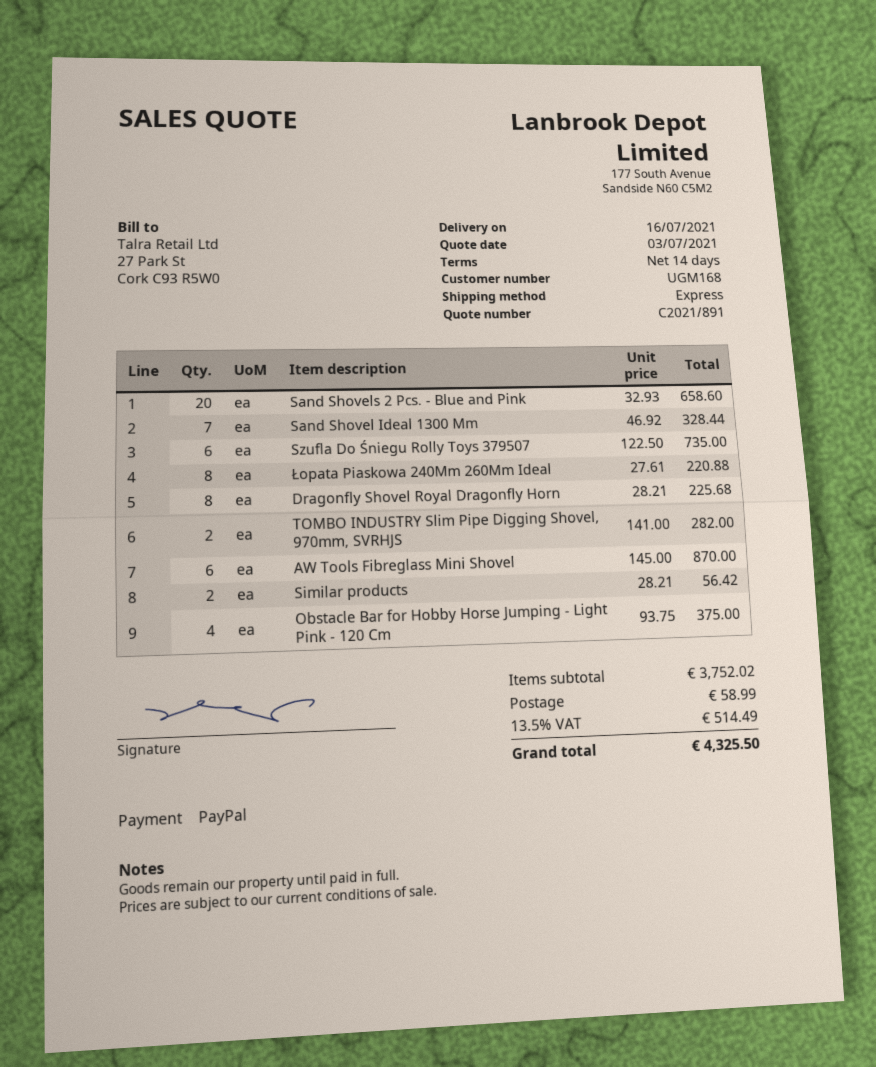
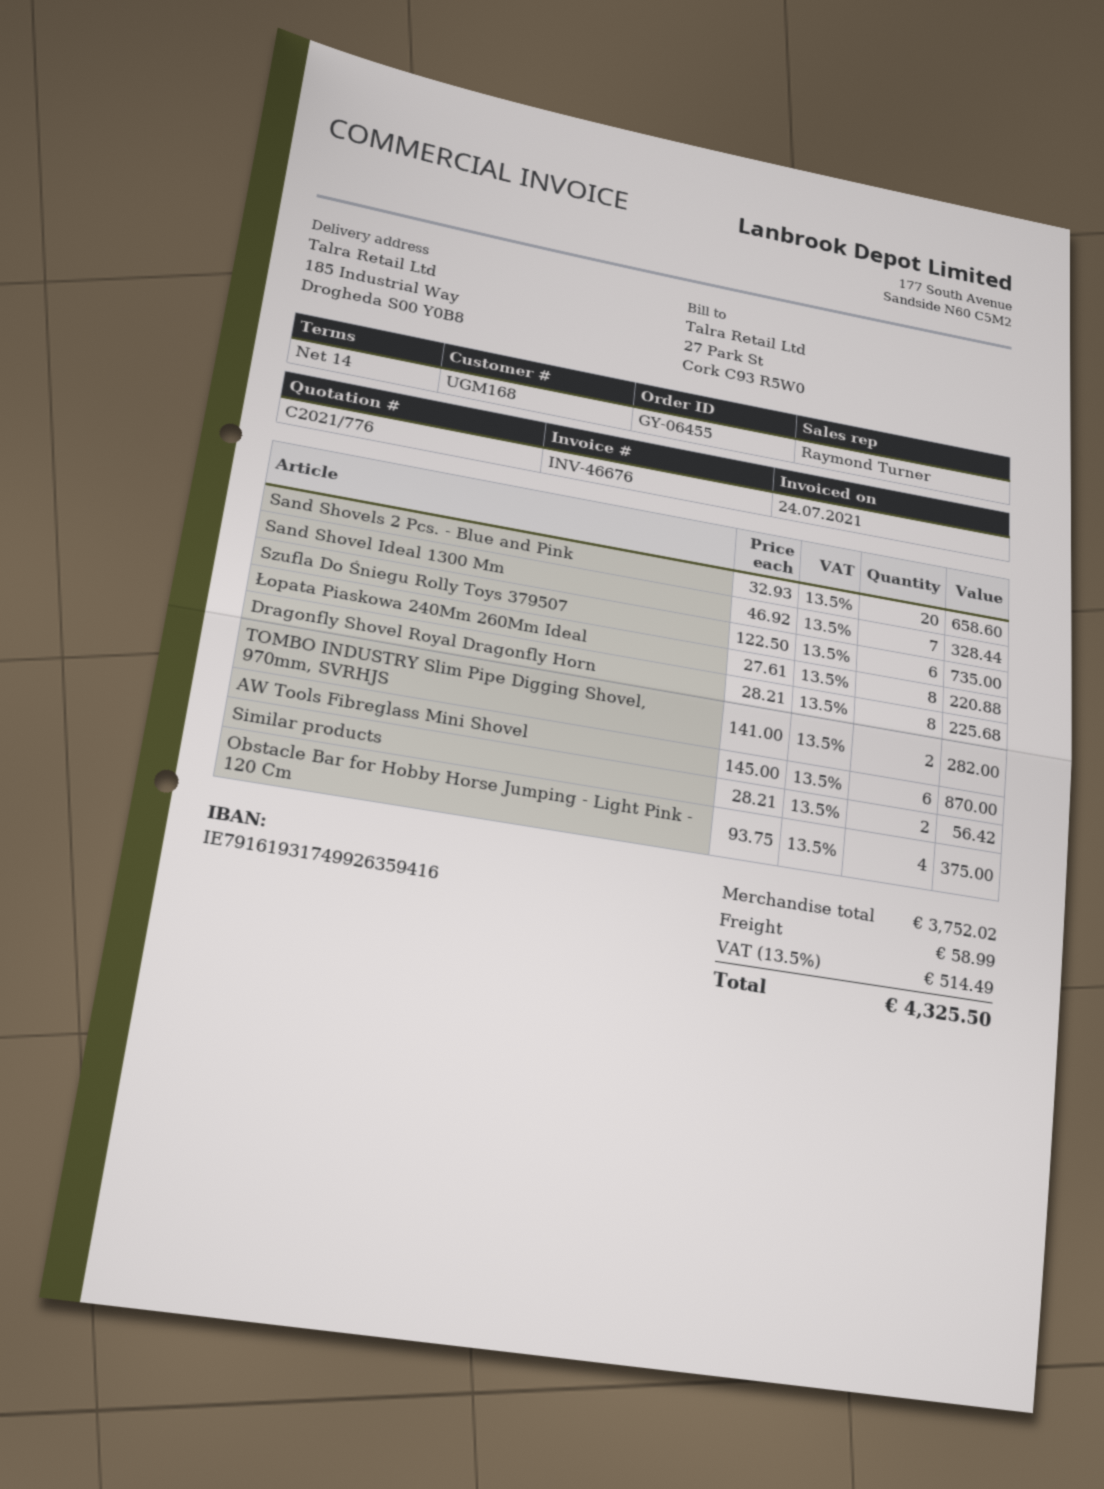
quote number: C2021/891 -> C2021/776

